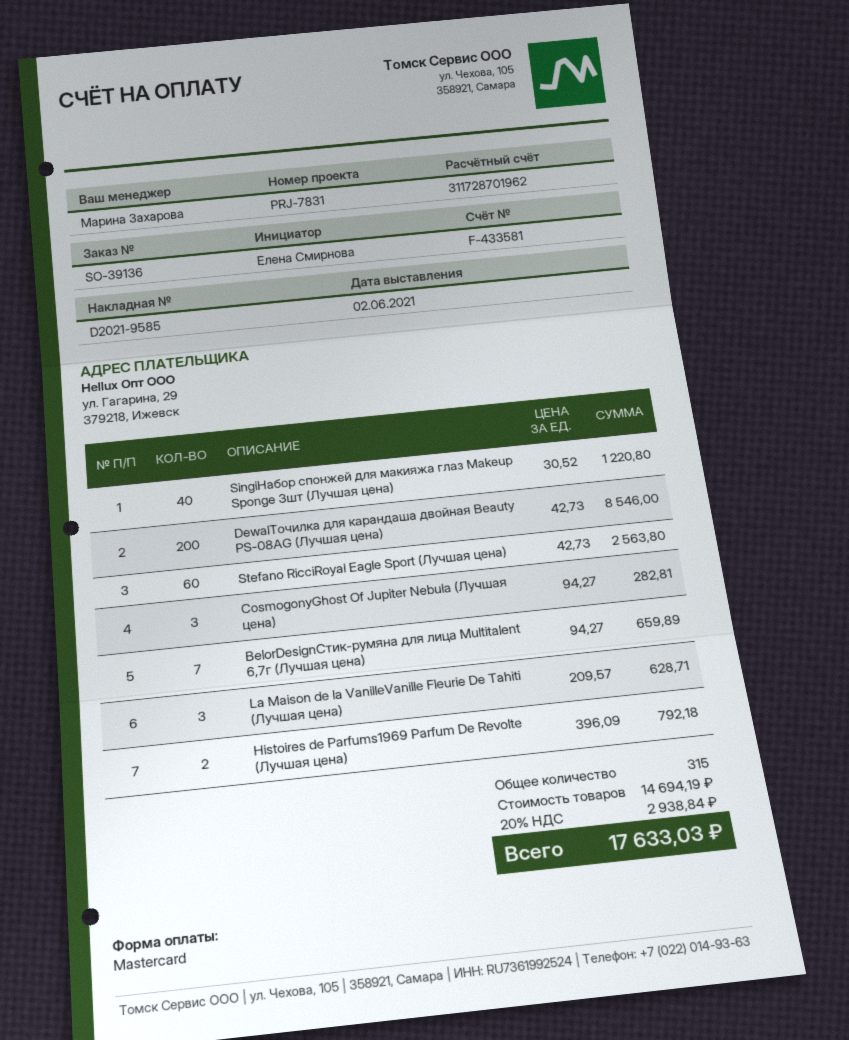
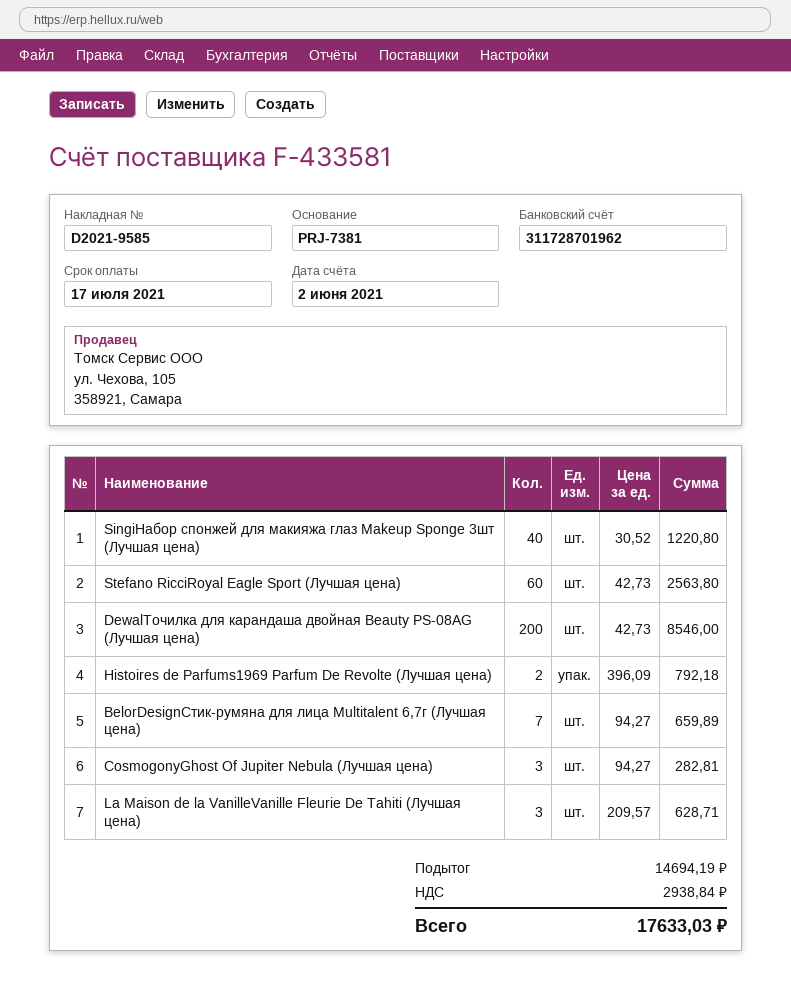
reference: PRJ-7831 -> PRJ-7381

